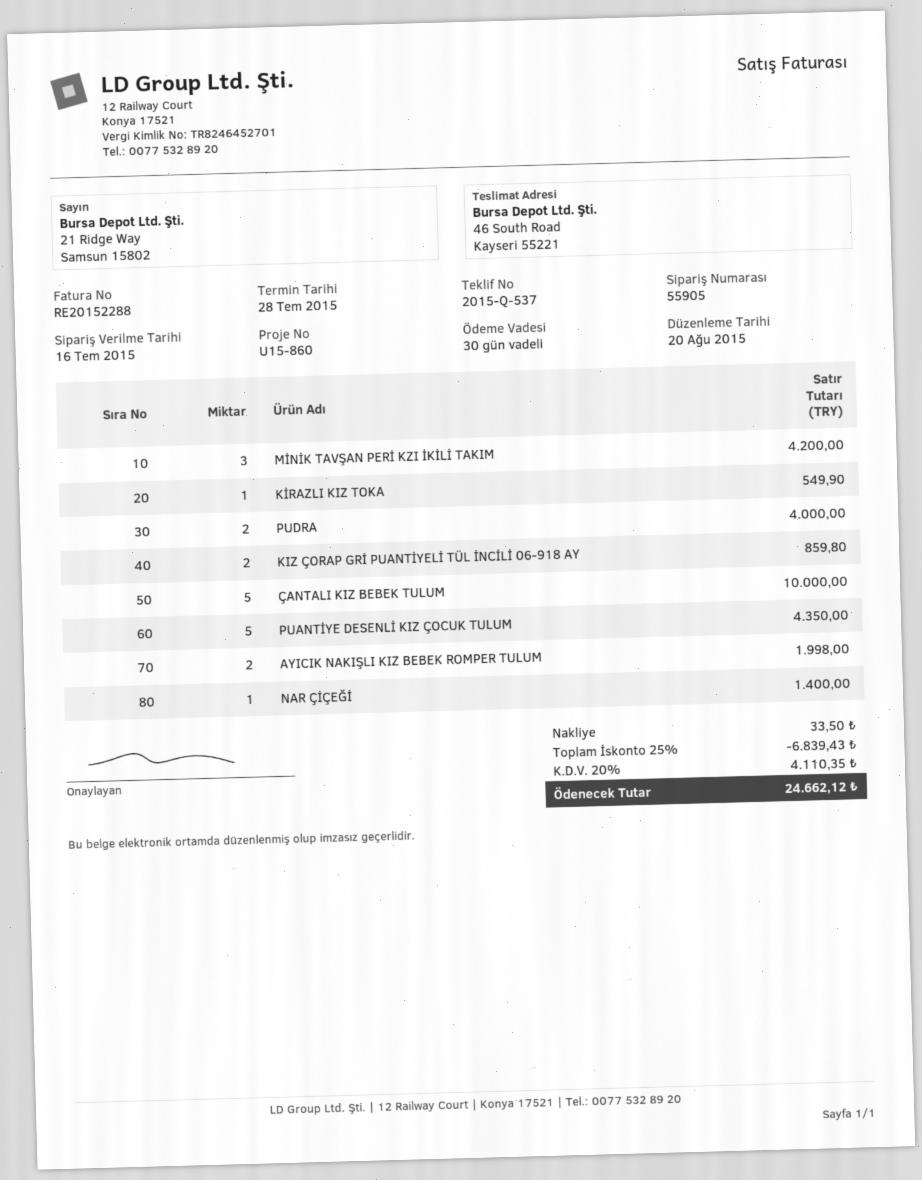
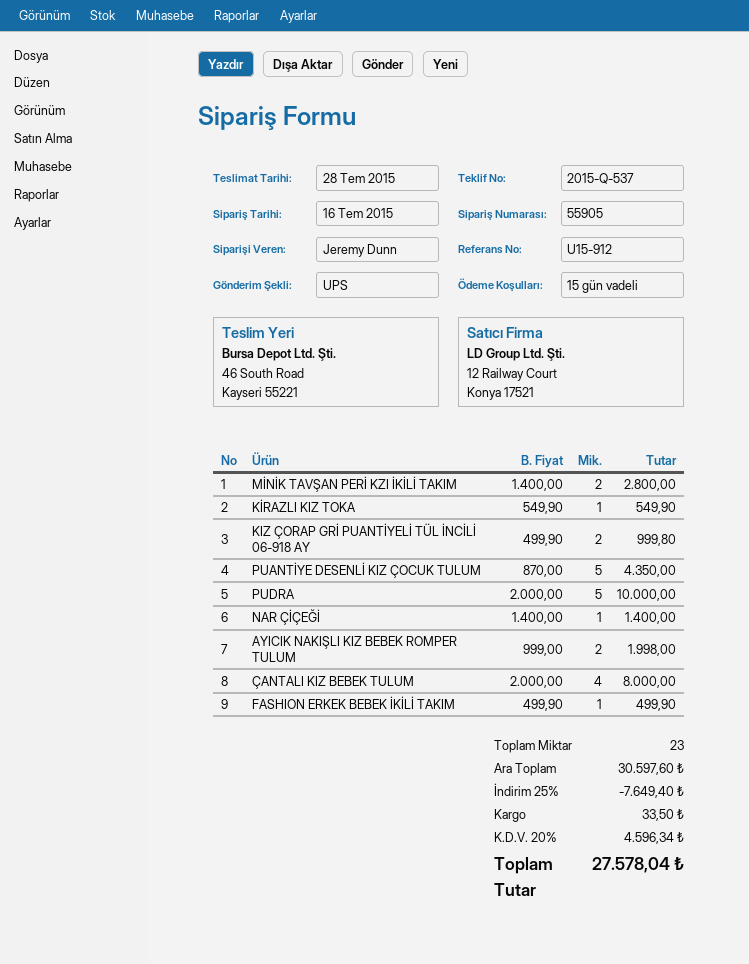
payment terms: 30 days -> 15 days
reference: U15-860 -> U15-912
MİNİK TAVŞAN PERİ KZI İKİLİ TAKIM: 3 for 4200.00 -> 2 for 2800.00
PUDRA: 2 for 4000.00 -> 5 for 10000.00
KIZ ÇORAP GRİ PUANTİYELİ TÜL İNCİLİ 06-918 AY: 2 for 859.80 -> 2 for 999.80
ÇANTALI KIZ BEBEK TULUM: 5 for 10000.00 -> 4 for 8000.00
FASHION ERKEK BEBEK İKİLİ TAKIM: none -> 1 for 499.90
discount: 25% = 6839.43 -> 25% = 7649.40
tax: 20% = 4110.35 -> 20% = 4596.34
total: 24662.12 -> 27578.04

